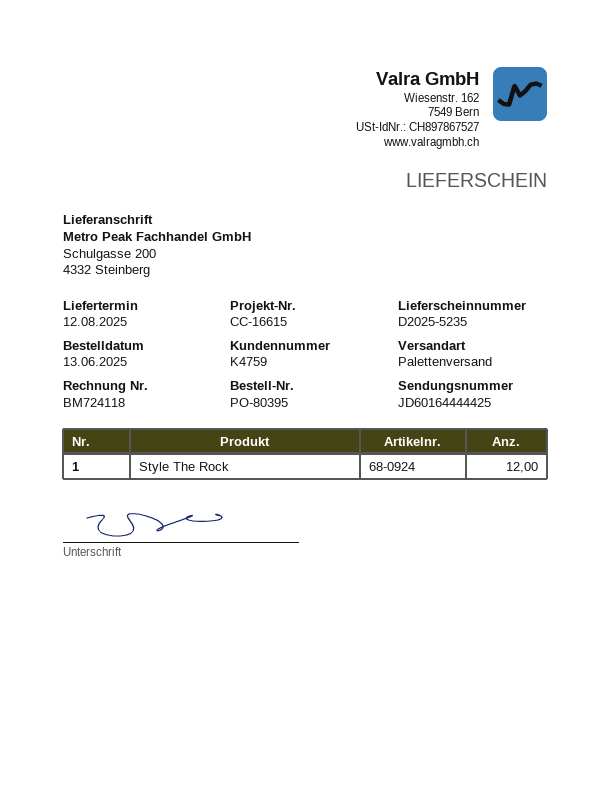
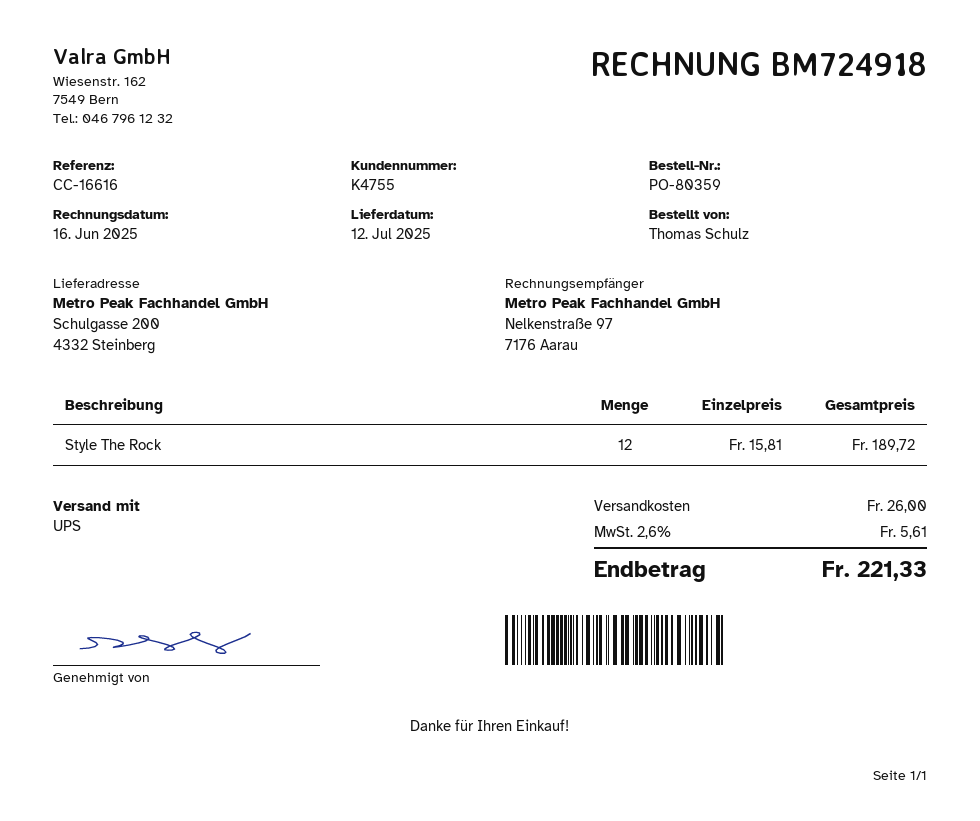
order number: PO-80395 -> PO-80359
delivery date: 2025-08-12 -> 2025-07-12
invoice number: BM724118 -> BM724918
customer number: K4759 -> K4755
reference: CC-16615 -> CC-16616
shipping method: pallet freight -> UPS

